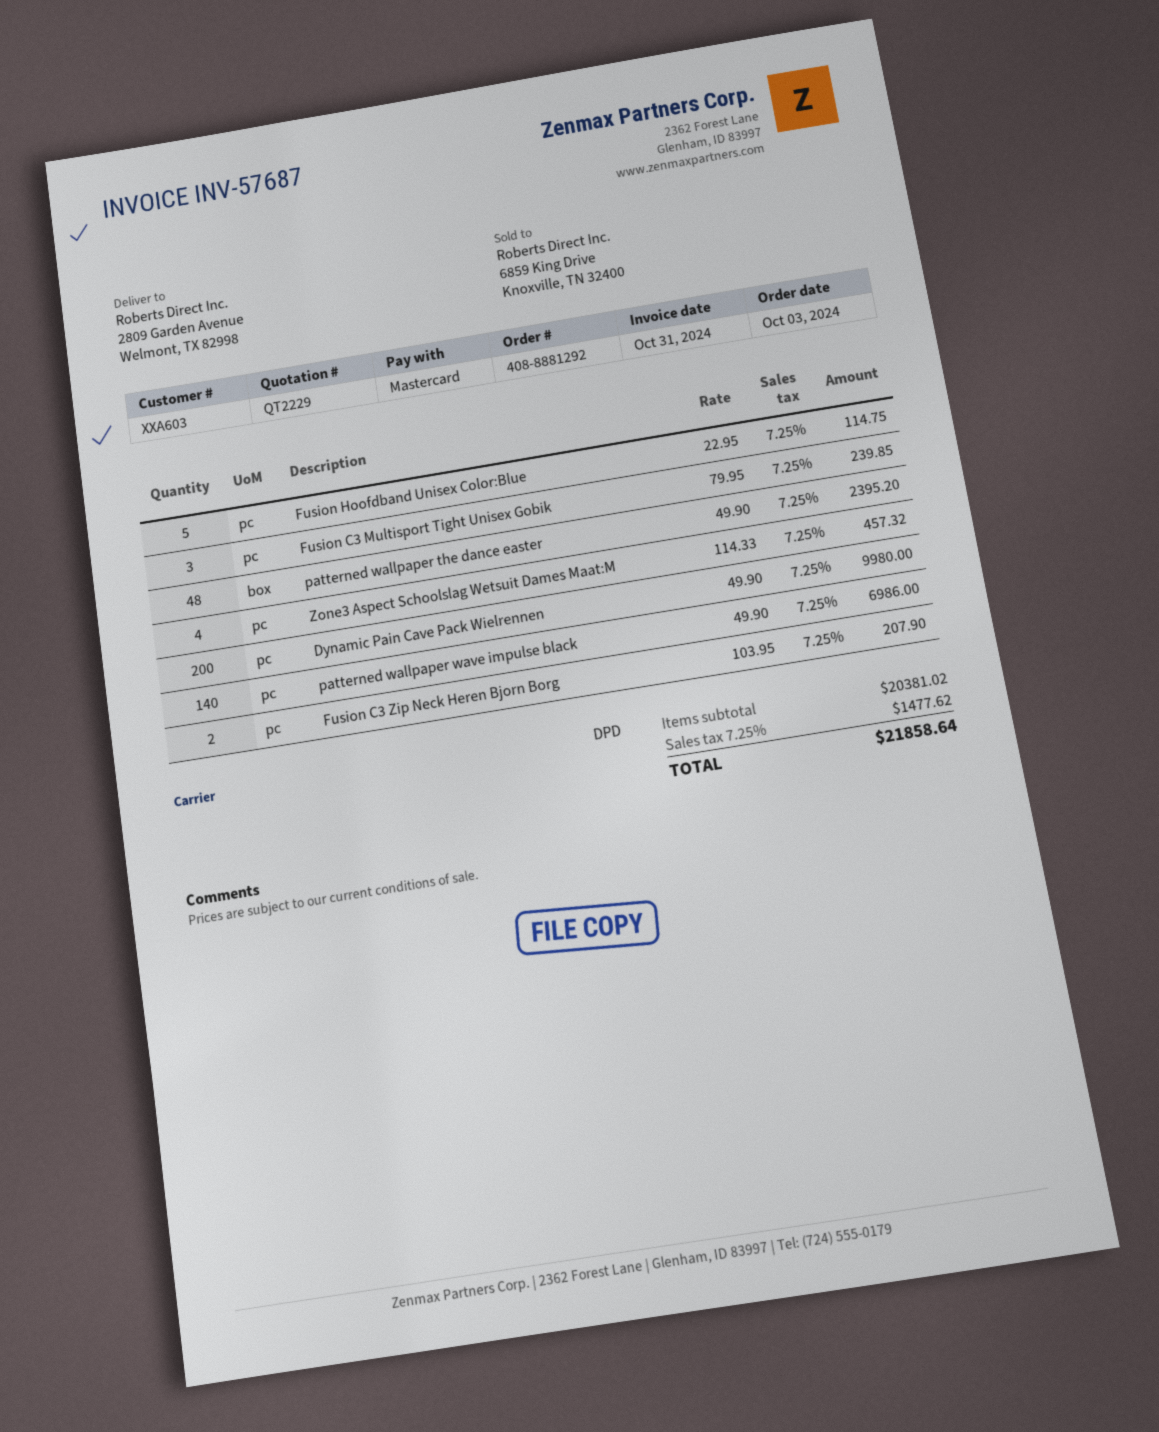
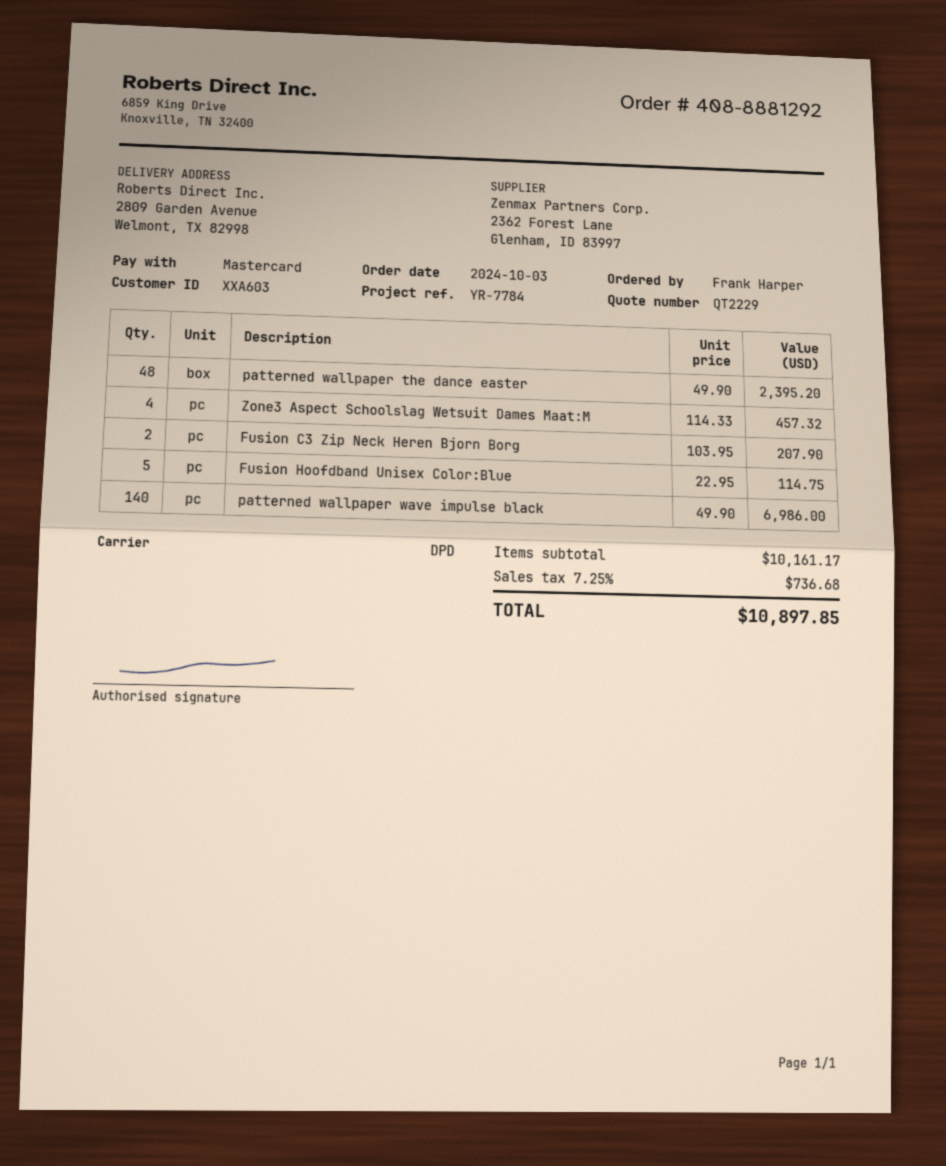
Fusion C3 Multisport Tight Unisex Gobik: 3 x 79.95 = 239.85 -> none
Dynamic Pain Cave Pack Wielrennen: 200 x 49.90 = 9980.00 -> none
subtotal: 20381.02 -> 10161.17
tax: 7.25% = 1477.62 -> 7.25% = 736.68
total: 21858.64 -> 10897.85

